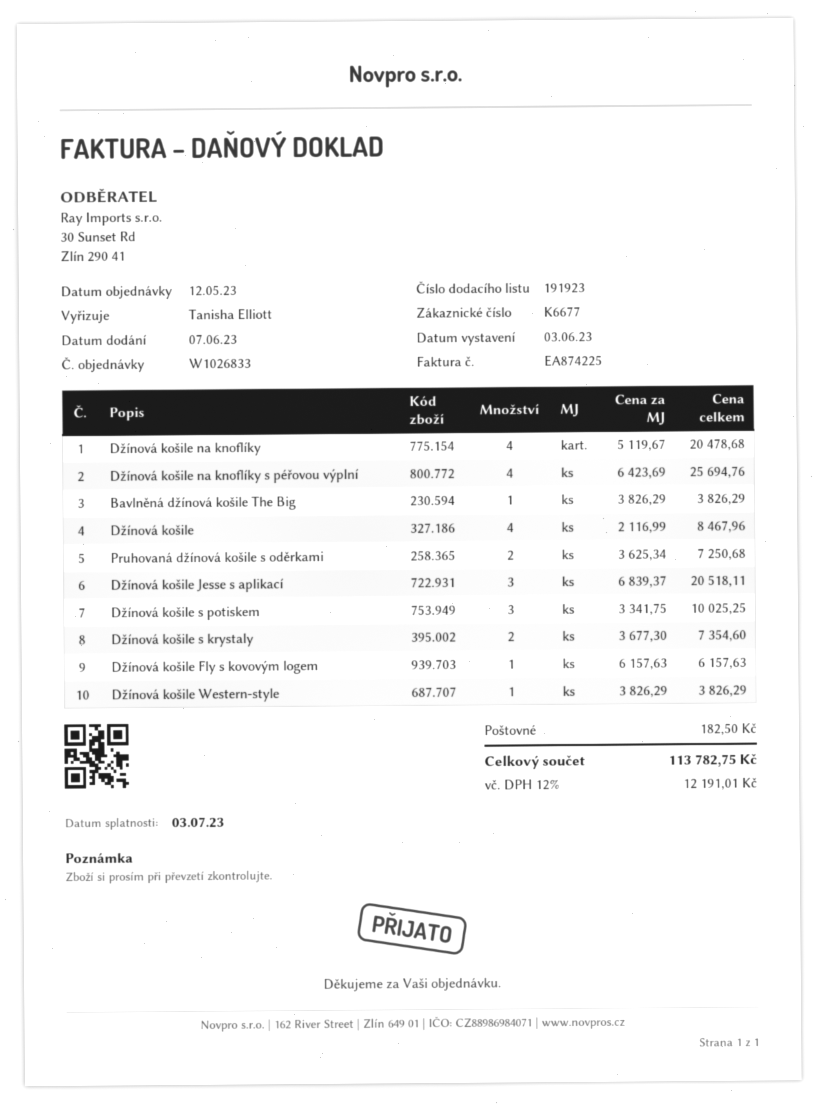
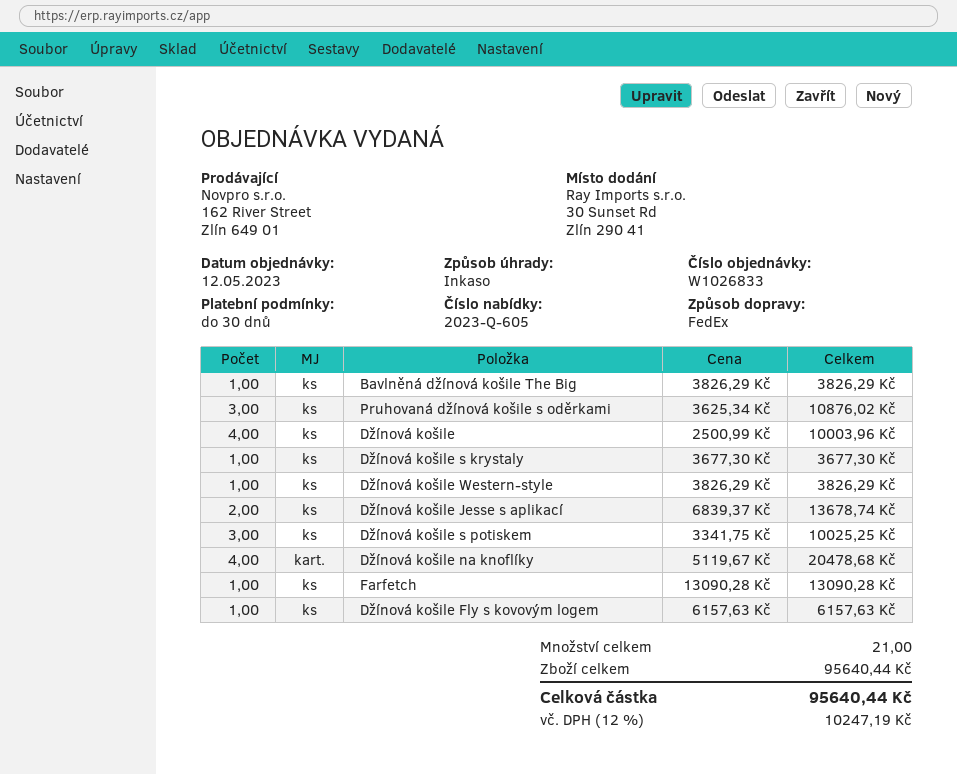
Džínová košile na knoflíky s péřovou výplní: 4 x 6423.69 = 25694.76 -> none
Džínová košile: 4 x 2116.99 = 8467.96 -> 4 x 2500.99 = 10003.96
Pruhovaná džínová košile s oděrkami: 2 x 3625.34 = 7250.68 -> 3 x 3625.34 = 10876.02
Džínová košile Jesse s aplikací: 3 x 6839.37 = 20518.11 -> 2 x 6839.37 = 13678.74
Džínová košile s krystaly: 2 x 3677.30 = 7354.60 -> 1 x 3677.30 = 3677.30
Farfetch: none -> 1 x 13090.28 = 13090.28
shipping: 182.50 -> none
tax: 12% = 12191.01 -> 12% = 10247.19
total: 113782.75 -> 95640.44

